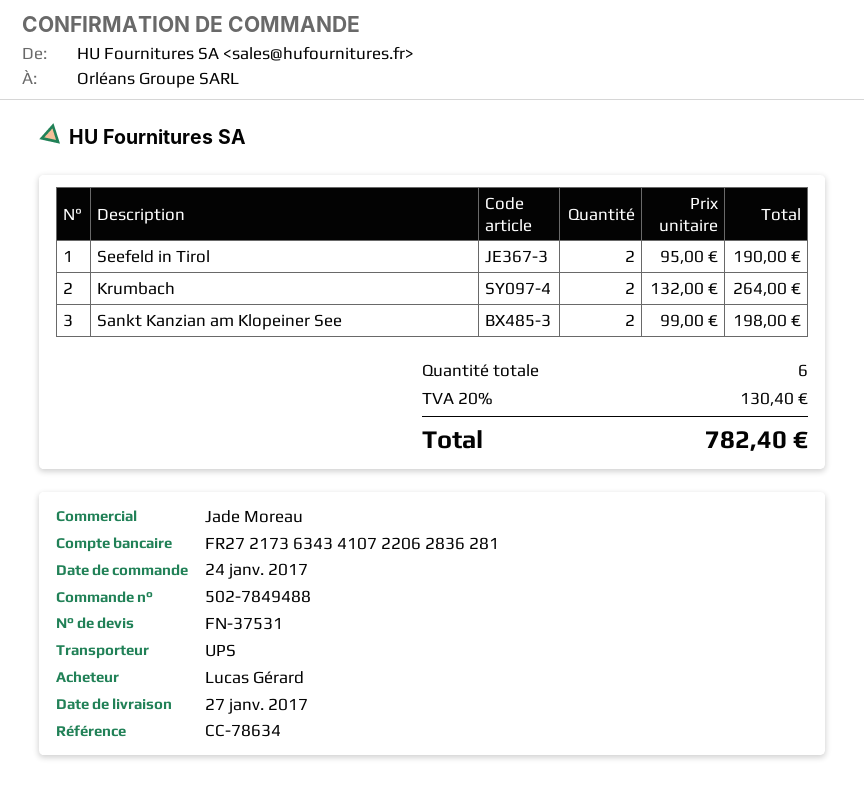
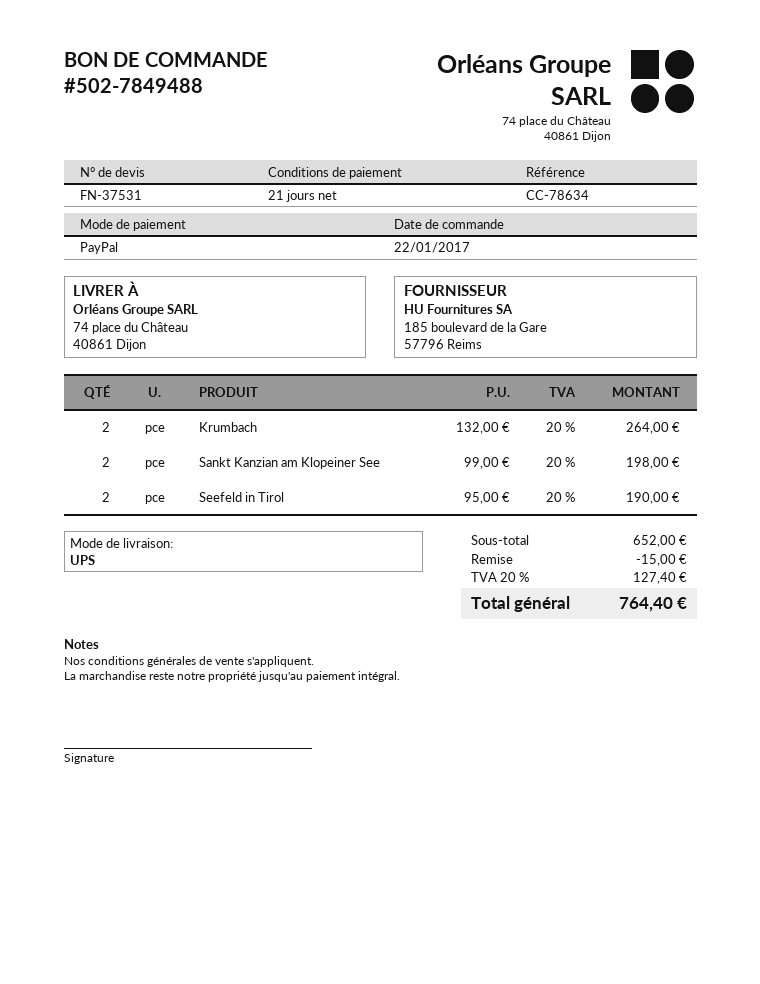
order date: 2017-01-24 -> 2017-01-22
discount: none -> 15.00
tax: 20% = 130.40 -> 20% = 127.40
total: 782.40 -> 764.40

